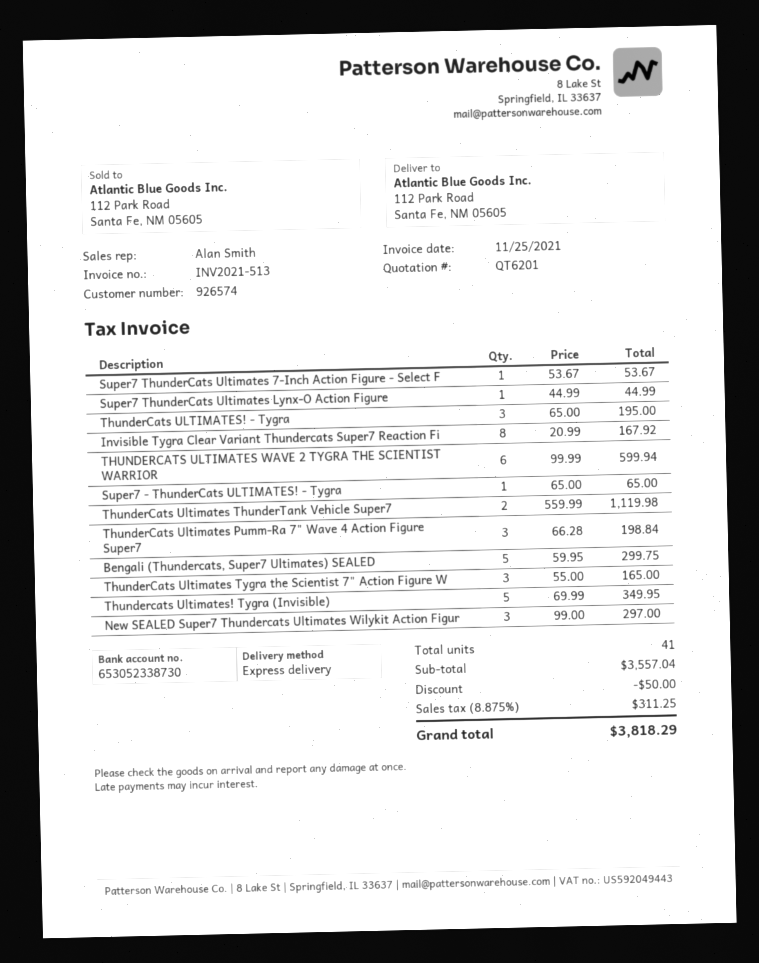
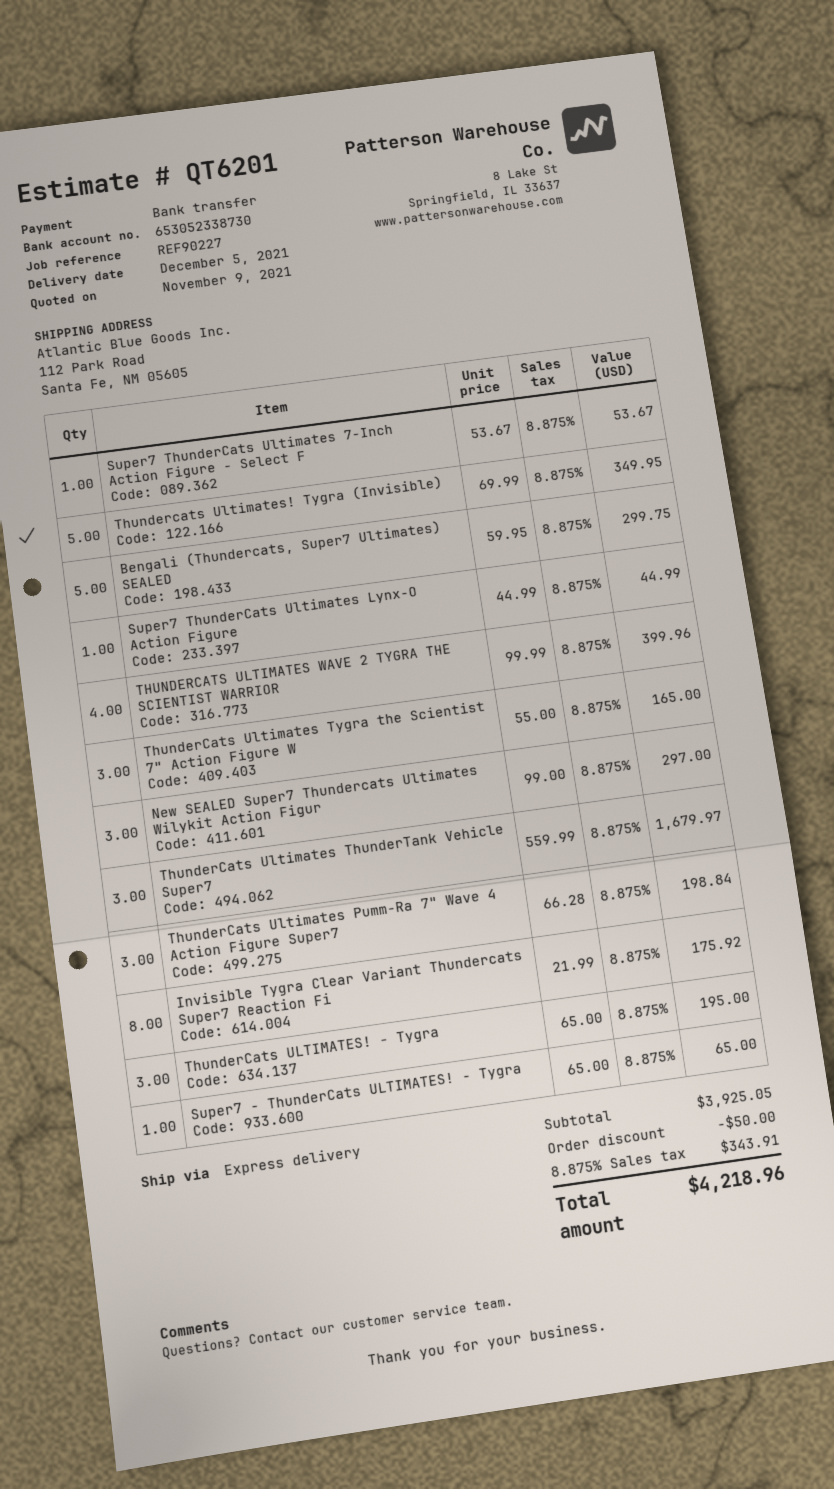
Invisible Tygra Clear Variant Thundercats Super7 Reaction Fi: 8 x 20.99 = 167.92 -> 8 x 21.99 = 175.92
THUNDERCATS ULTIMATES WAVE 2 TYGRA THE SCIENTIST WARRIOR: 6 x 99.99 = 599.94 -> 4 x 99.99 = 399.96
ThunderCats Ultimates ThunderTank Vehicle Super7: 2 x 559.99 = 1119.98 -> 3 x 559.99 = 1679.97
subtotal: 3557.04 -> 3925.05
tax: 8.875% = 311.25 -> 8.875% = 343.91
total: 3818.29 -> 4218.96

